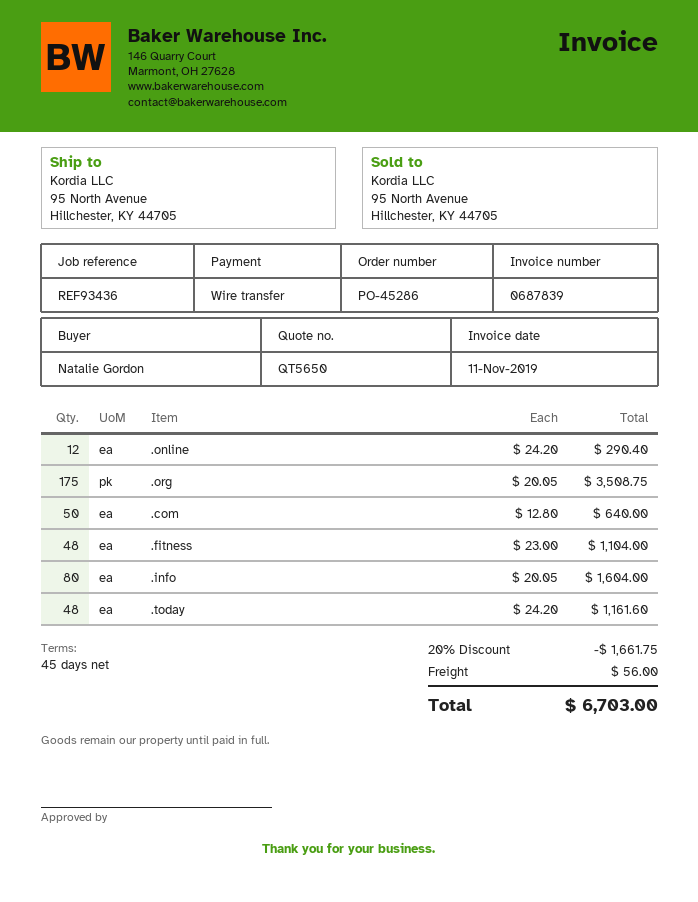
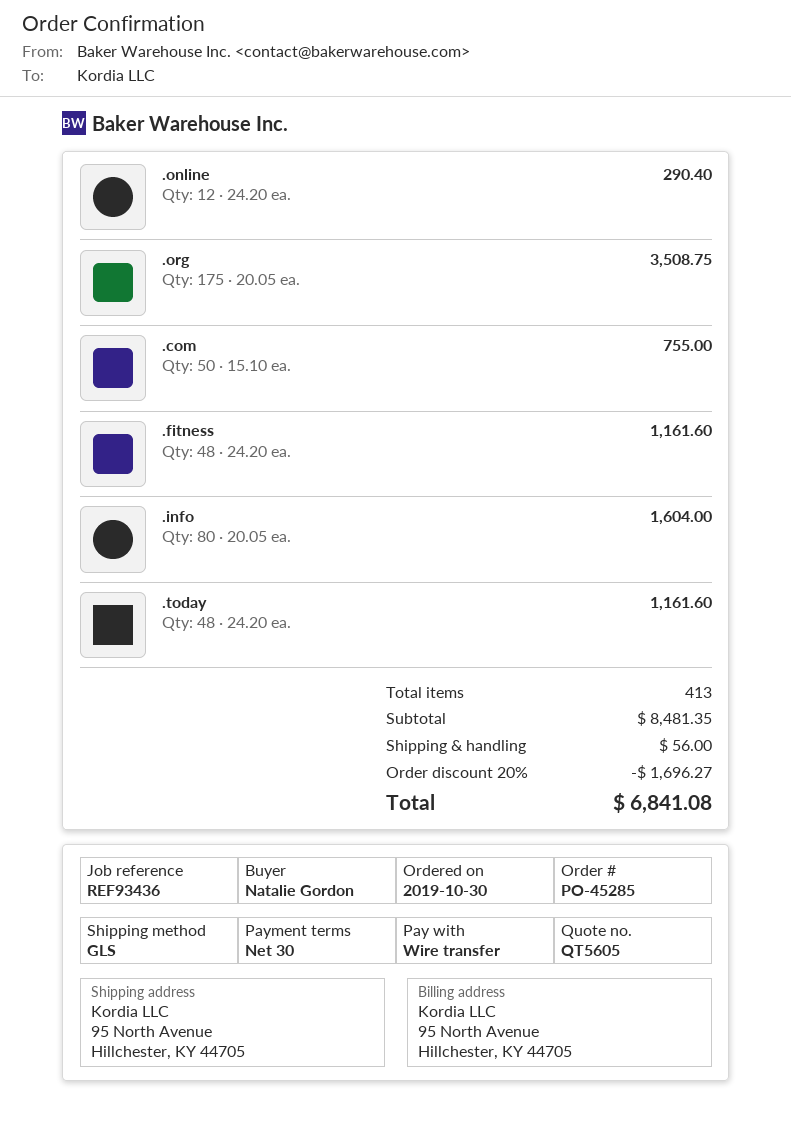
quote number: QT5650 -> QT5605
order number: PO-45286 -> PO-45285
payment terms: 45 days -> 30 days
.com: 50 x 12.80 = 640.00 -> 50 x 15.10 = 755.00
.fitness: 48 x 23.00 = 1104.00 -> 48 x 24.20 = 1161.60
discount: 20% = 1661.75 -> 20% = 1696.27
total: 6703.00 -> 6841.08

